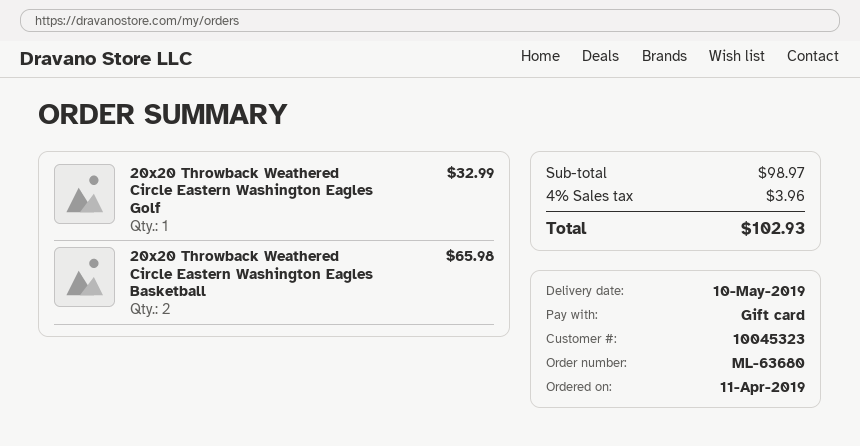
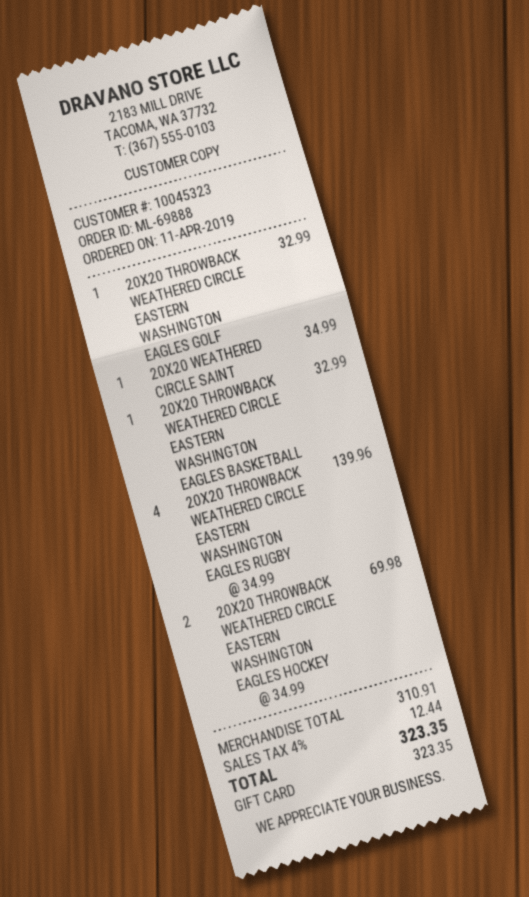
order number: ML-63680 -> ML-69888
20x20 Throwback Weathered Circle Eastern Washington Eagles Basketball: 2 for 65.98 -> 1 for 32.99
20X20 WEATHERED CIRCLE SAINT: none -> 1 for 34.99
20X20 THROWBACK WEATHERED CIRCLE EASTERN WASHINGTON EAGLES RUGBY: none -> 4 for 139.96
20X20 THROWBACK WEATHERED CIRCLE EASTERN WASHINGTON EAGLES HOCKEY: none -> 2 for 69.98
subtotal: 98.97 -> 310.91
tax: 4% = 3.96 -> 4% = 12.44
total: 102.93 -> 323.35

